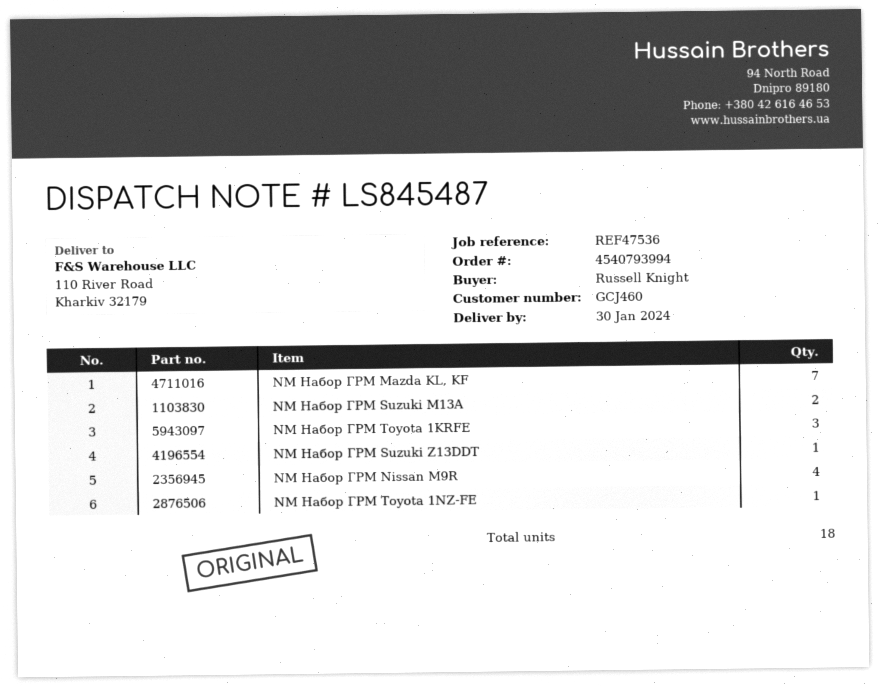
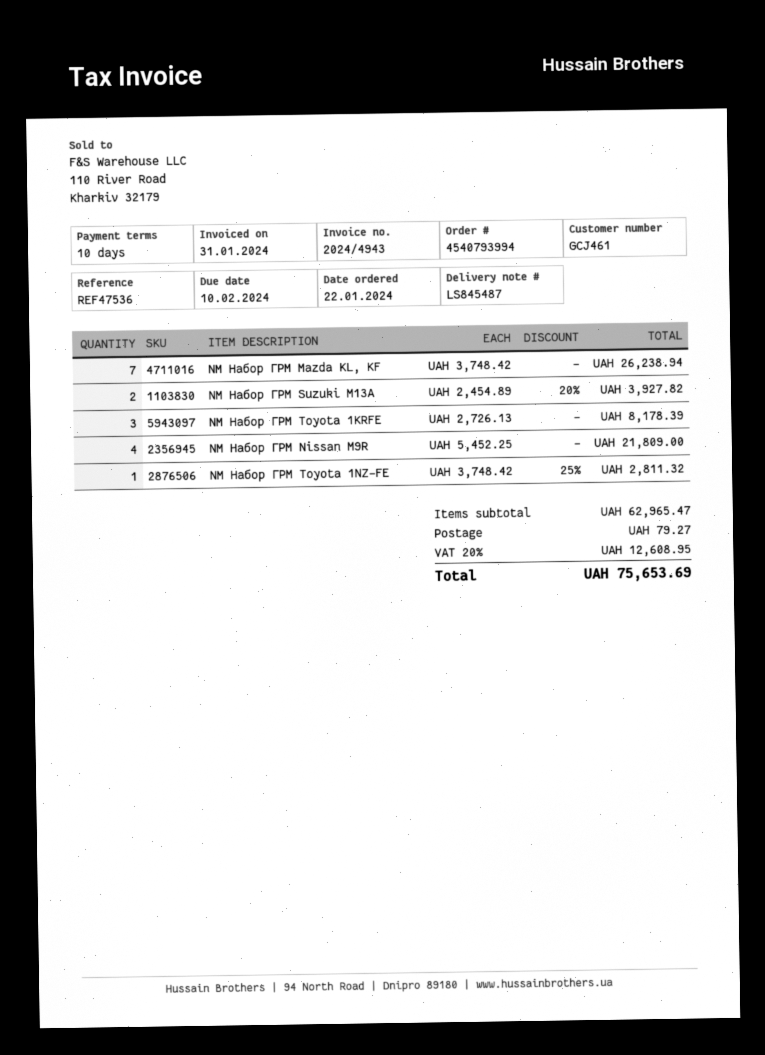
customer number: GCJ460 -> GCJ461
NM Набор ГРМ Suzuki Z13DDT: 1 -> none

